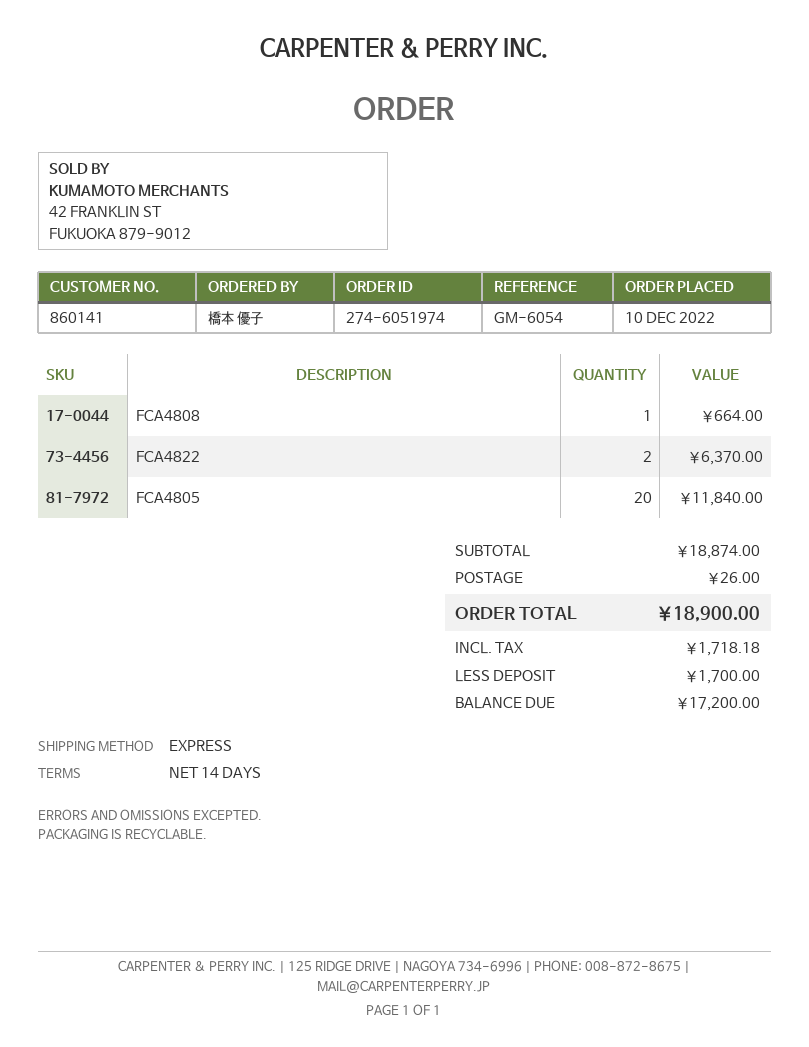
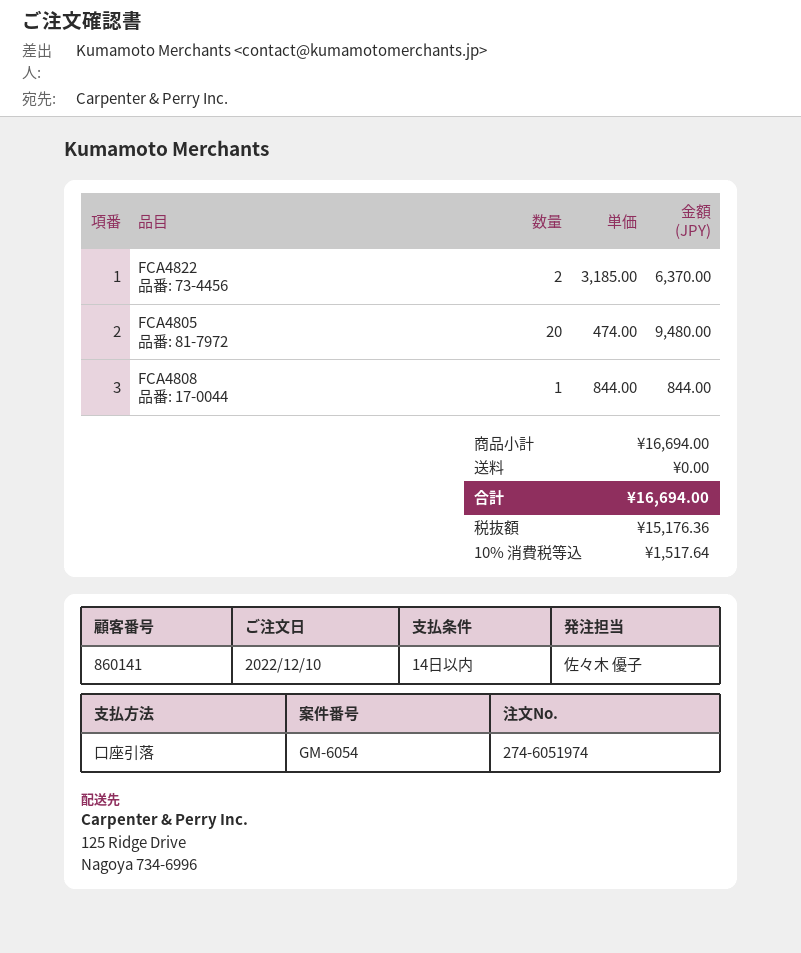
ordered by: 橋本 優子 -> 佐々木 優子
FCA4808: 1 for 664.00 -> 1 for 844.00
FCA4805: 20 for 11840.00 -> 20 for 9480.00
subtotal: 18874.00 -> 16694.00
shipping: 26.00 -> 0.00
tax: 1718.18 -> 1517.64
total: 18900.00 -> 16694.00

